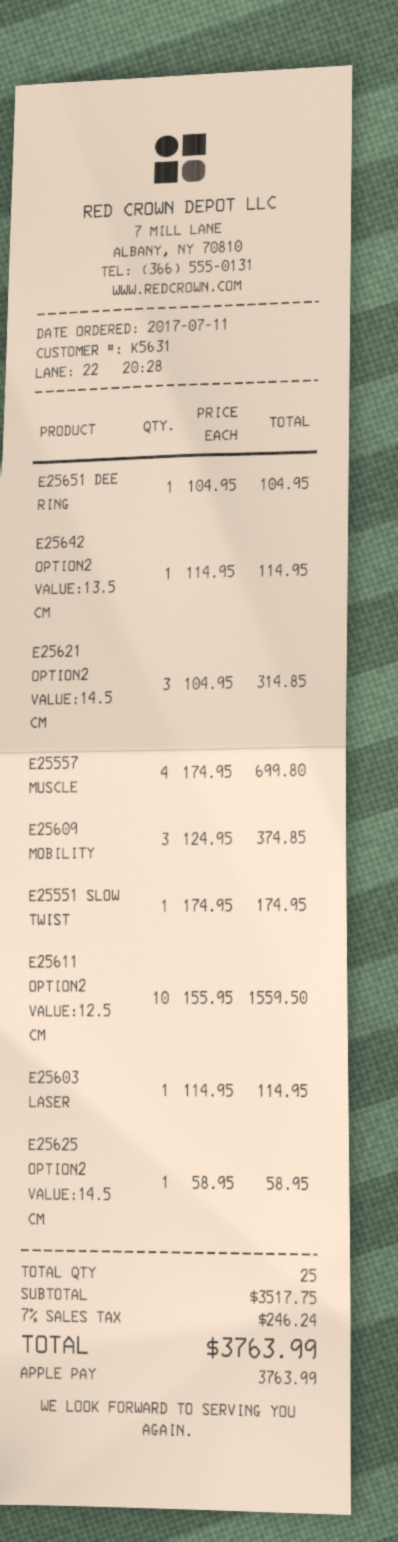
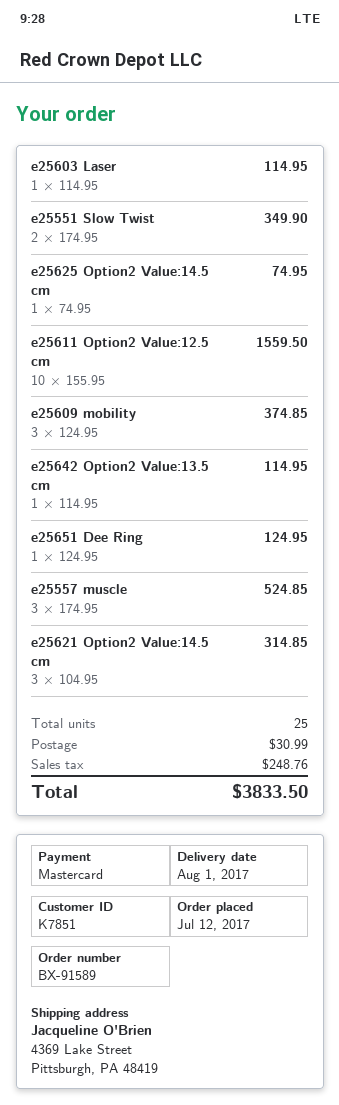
order date: 2017-07-11 -> 2017-07-12
customer number: K5631 -> K7851
payment method: Apple Pay -> Mastercard
E25651 DEE RING: 1 x 104.95 = 104.95 -> 1 x 124.95 = 124.95
E25557 MUSCLE: 4 x 174.95 = 699.80 -> 3 x 174.95 = 524.85
E25551 SLOW TWIST: 1 x 174.95 = 174.95 -> 2 x 174.95 = 349.90
E25625 OPTION2 VALUE:14.5 CM: 1 x 58.95 = 58.95 -> 1 x 74.95 = 74.95
shipping: none -> 30.99
tax: 246.24 -> 248.76
total: 3763.99 -> 3833.50

